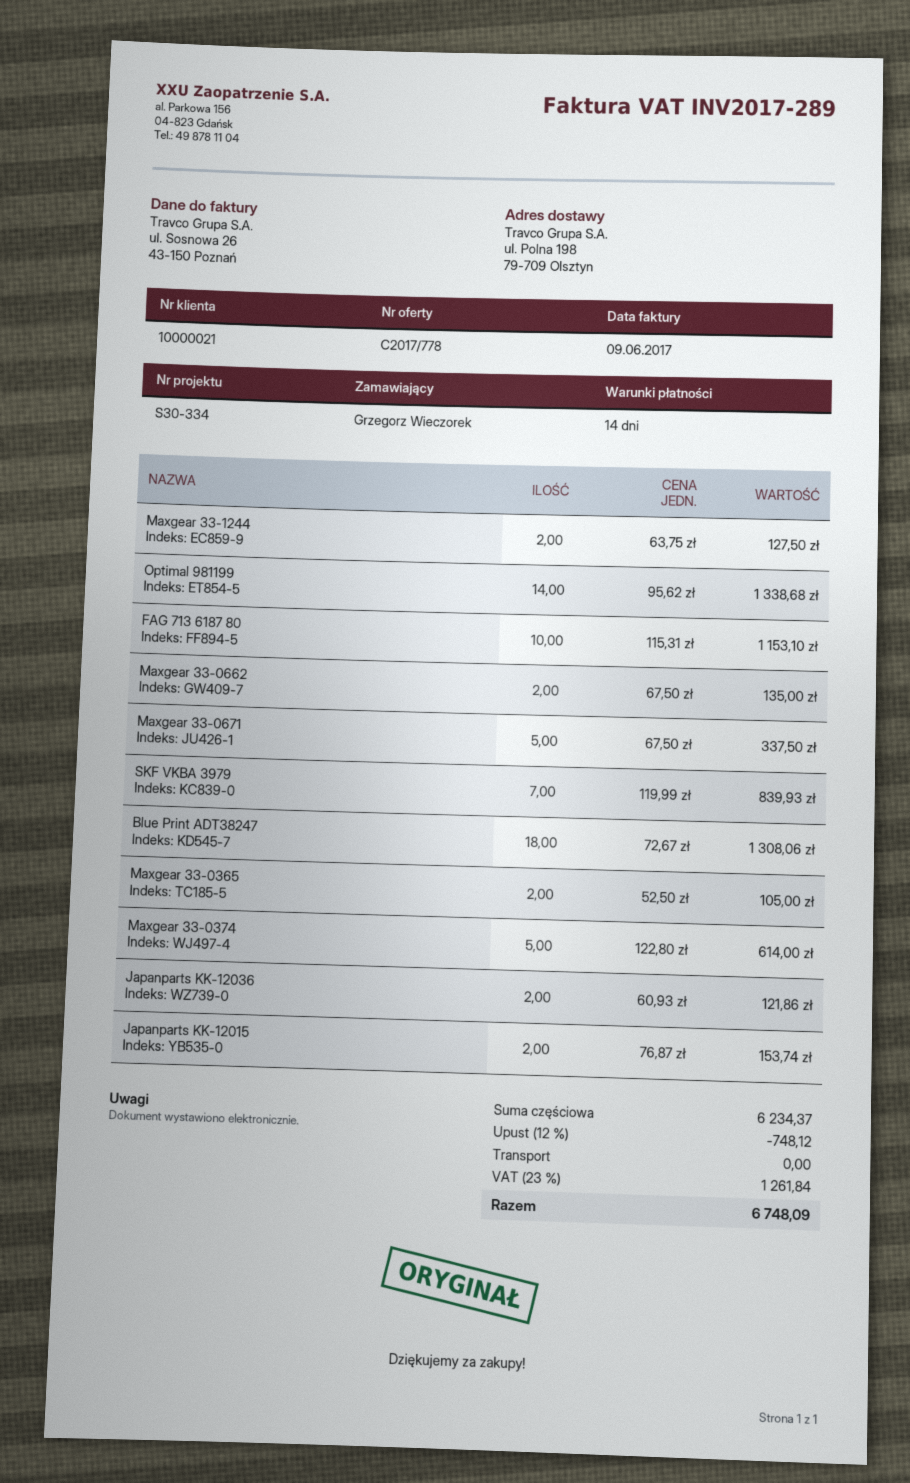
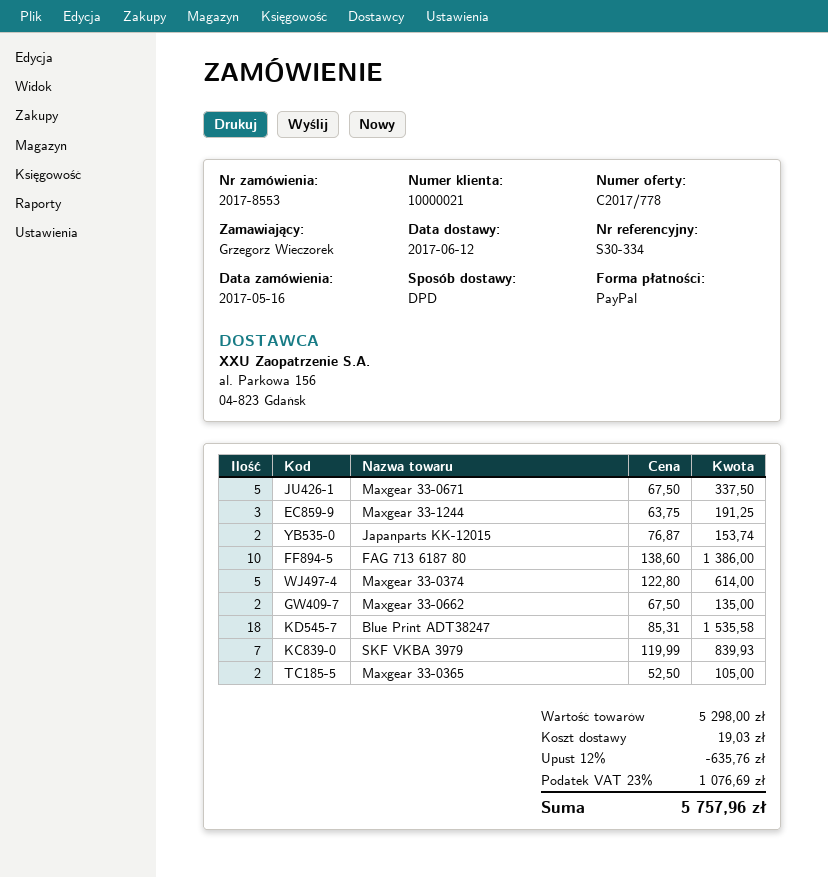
Maxgear 33-1244: 2 x 63.75 = 127.50 -> 3 x 63.75 = 191.25
Optimal 981199: 14 x 95.62 = 1338.68 -> none
FAG 713 6187 80: 10 x 115.31 = 1153.10 -> 10 x 138.60 = 1386.00
Blue Print ADT38247: 18 x 72.67 = 1308.06 -> 18 x 85.31 = 1535.58
Japanparts KK-12036: 2 x 60.93 = 121.86 -> none
subtotal: 6234.37 -> 5298.00
discount: 12% = 748.12 -> 12% = 635.76
shipping: 0.00 -> 19.03
tax: 23% = 1261.84 -> 23% = 1076.69
total: 6748.09 -> 5757.96

